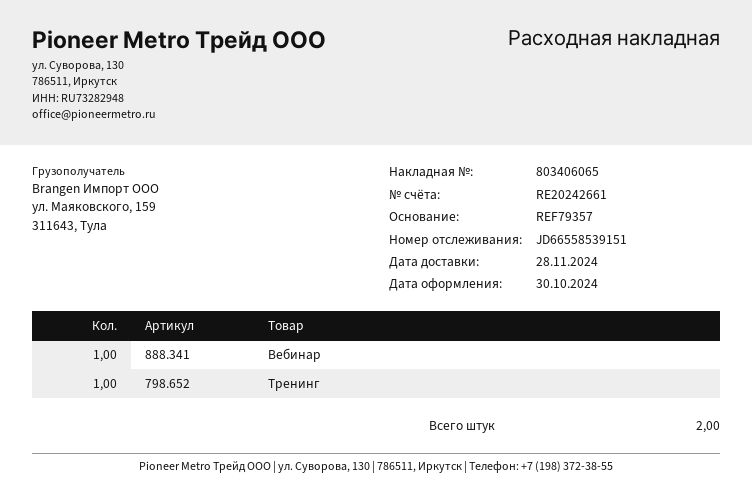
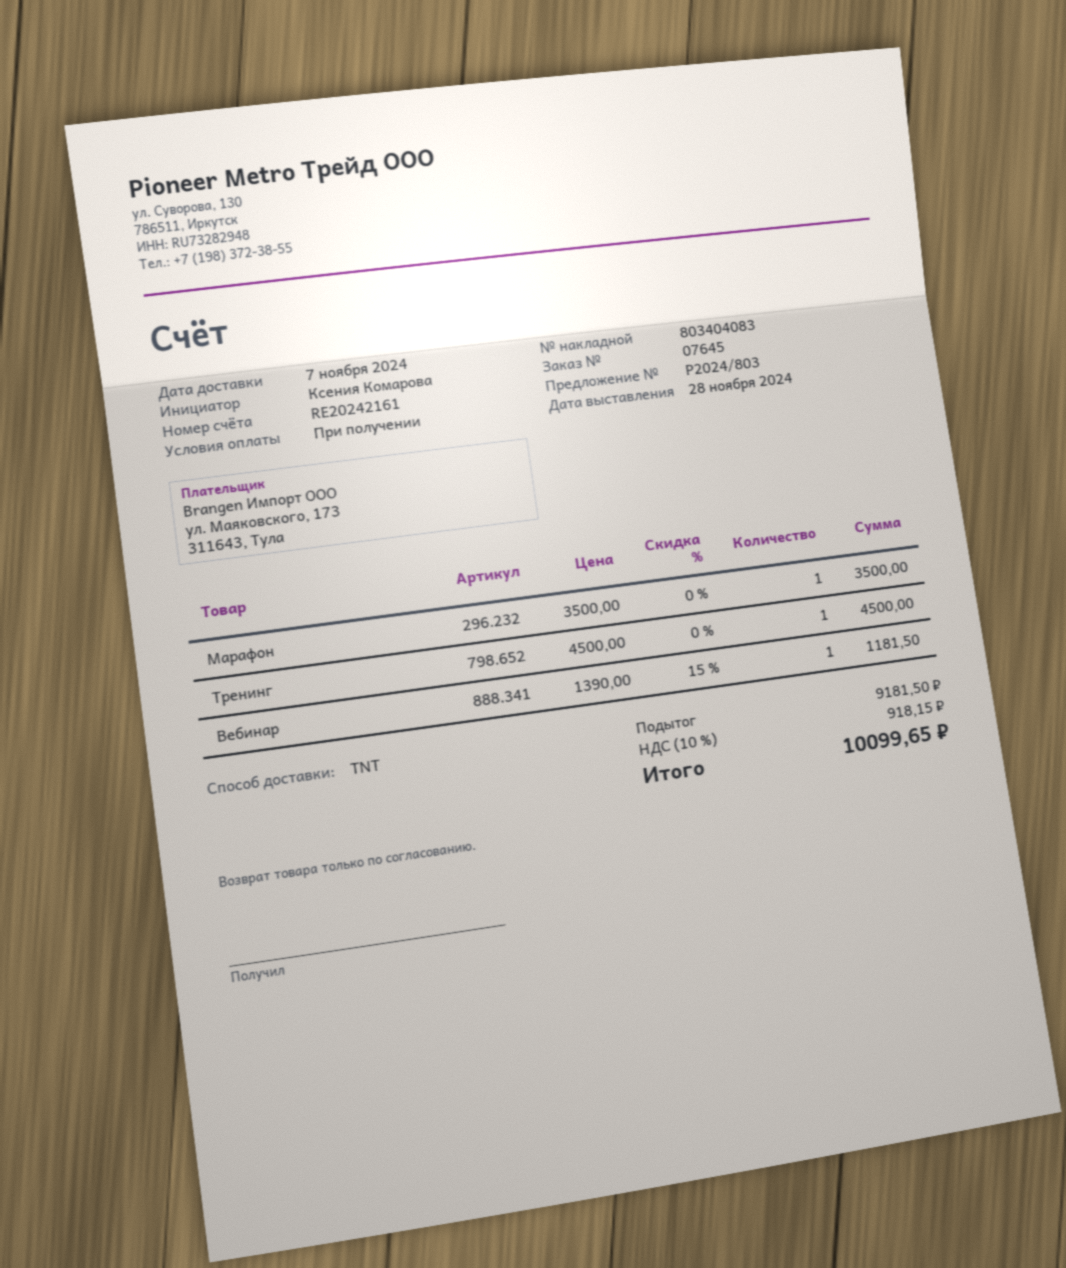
delivery note number: 803406065 -> 803404083
delivery date: 2024-11-28 -> 2024-11-07
invoice number: RE20242661 -> RE20242161
Марафон: none -> 1

